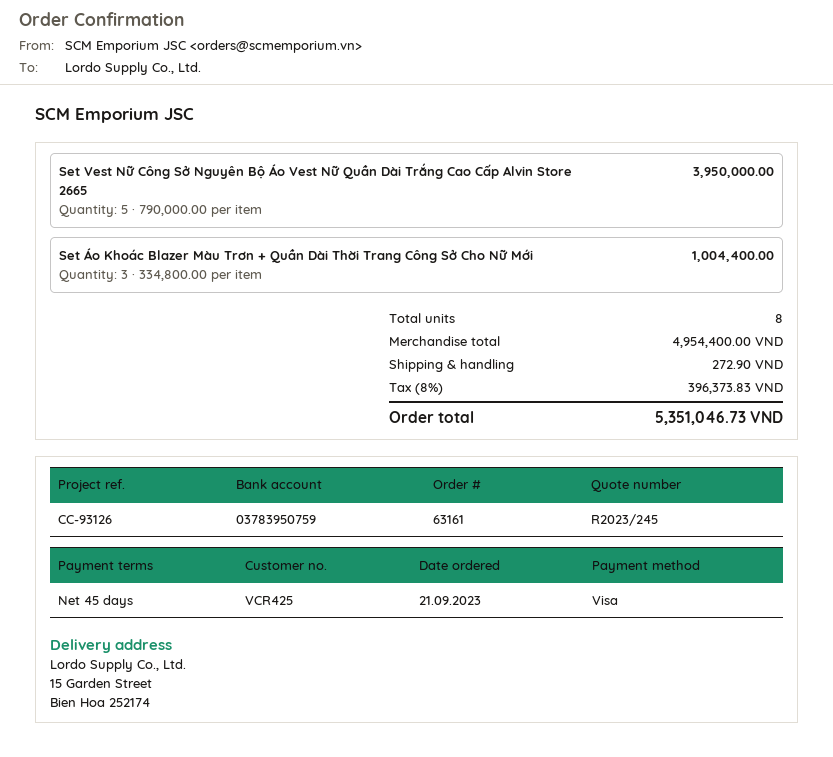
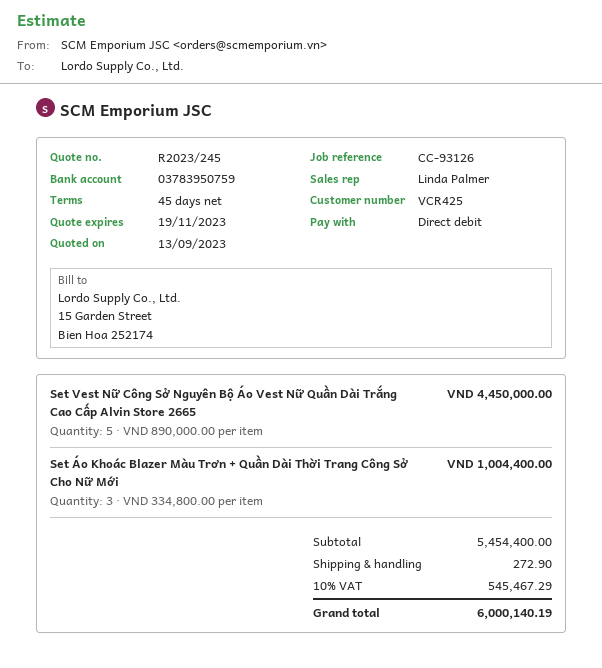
payment method: Visa -> direct debit
Set Vest Nữ Công Sở Nguyên Bộ Áo Vest Nữ Quần Dài Trắng Cao Cấp Alvin Store 2665: 5 x 790000.00 = 3950000.00 -> 5 x 890000.00 = 4450000.00
subtotal: 4954400.00 -> 5454400.00
tax: 8% = 396373.83 -> 10% = 545467.29
total: 5351046.73 -> 6000140.19

